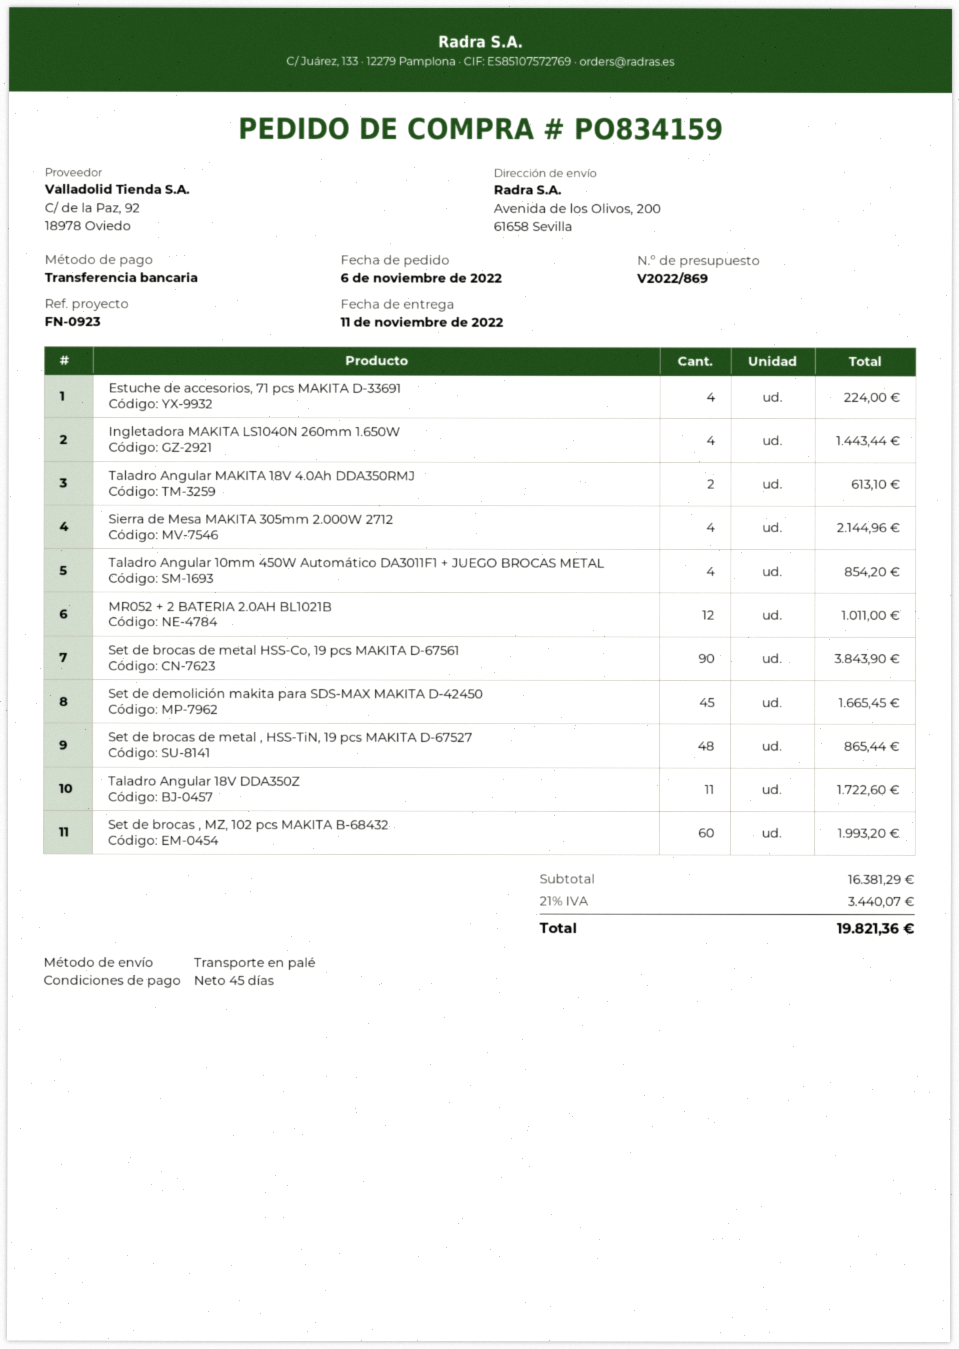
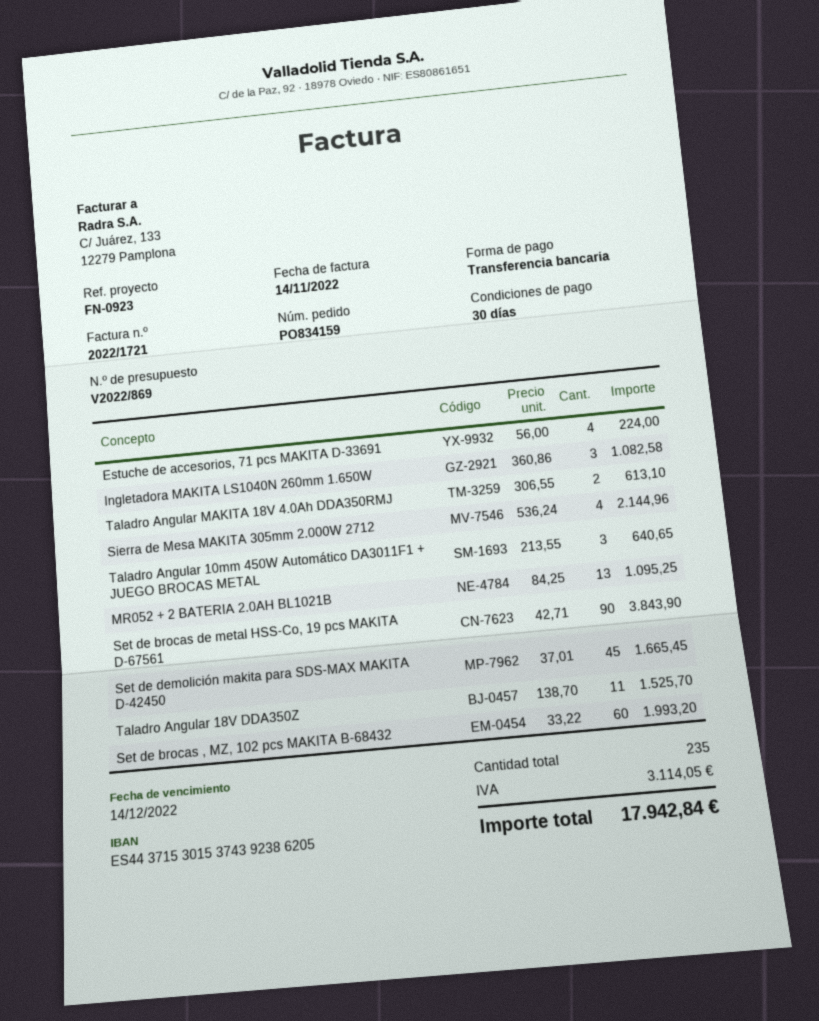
payment terms: 45 days -> 30 days
Ingletadora MAKITA LS1040N 260mm 1.650W: 4 for 1443.44 -> 3 for 1082.58
Taladro Angular 10mm 450W Automático DA3011F1 + JUEGO BROCAS METAL: 4 for 854.20 -> 3 for 640.65
MR052 + 2 BATERIA 2.0AH BL1021B: 12 for 1011.00 -> 13 for 1095.25
Set de brocas de metal , HSS-TiN, 19 pcs MAKITA D-67527: 48 for 865.44 -> none
Taladro Angular 18V DDA350Z: 11 for 1722.60 -> 11 for 1525.70
tax: 3440.07 -> 3114.05
total: 19821.36 -> 17942.84

